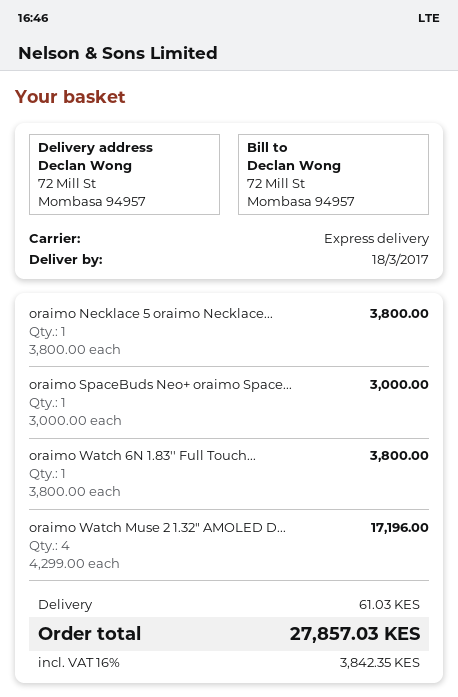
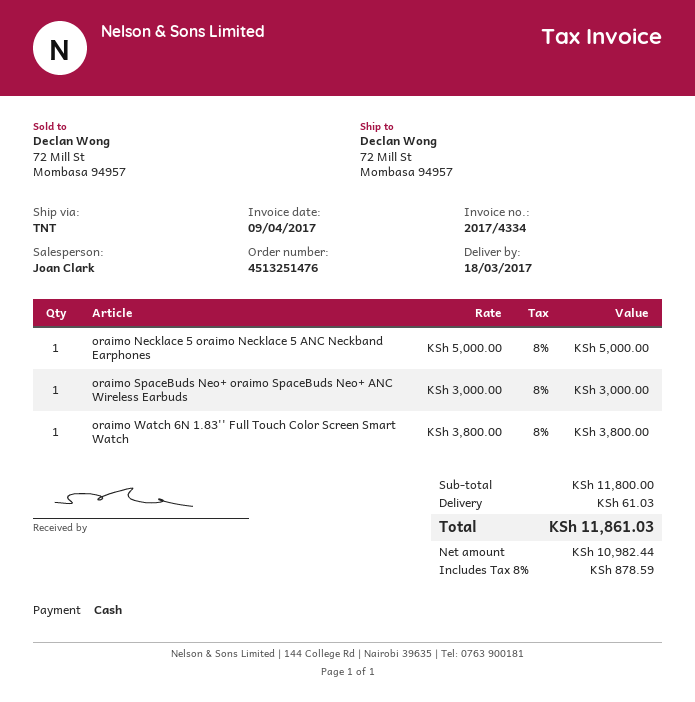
shipping method: express -> TNT
oraimo Necklace 5 oraimo Necklace...: 1 x 3800.00 = 3800.00 -> 1 x 5000.00 = 5000.00
oraimo Watch Muse 2 1.32" AMOLED D...: 4 x 4299.00 = 17196.00 -> none
tax: 16% = 3842.35 -> 8% = 878.59
total: 27857.03 -> 11861.03

